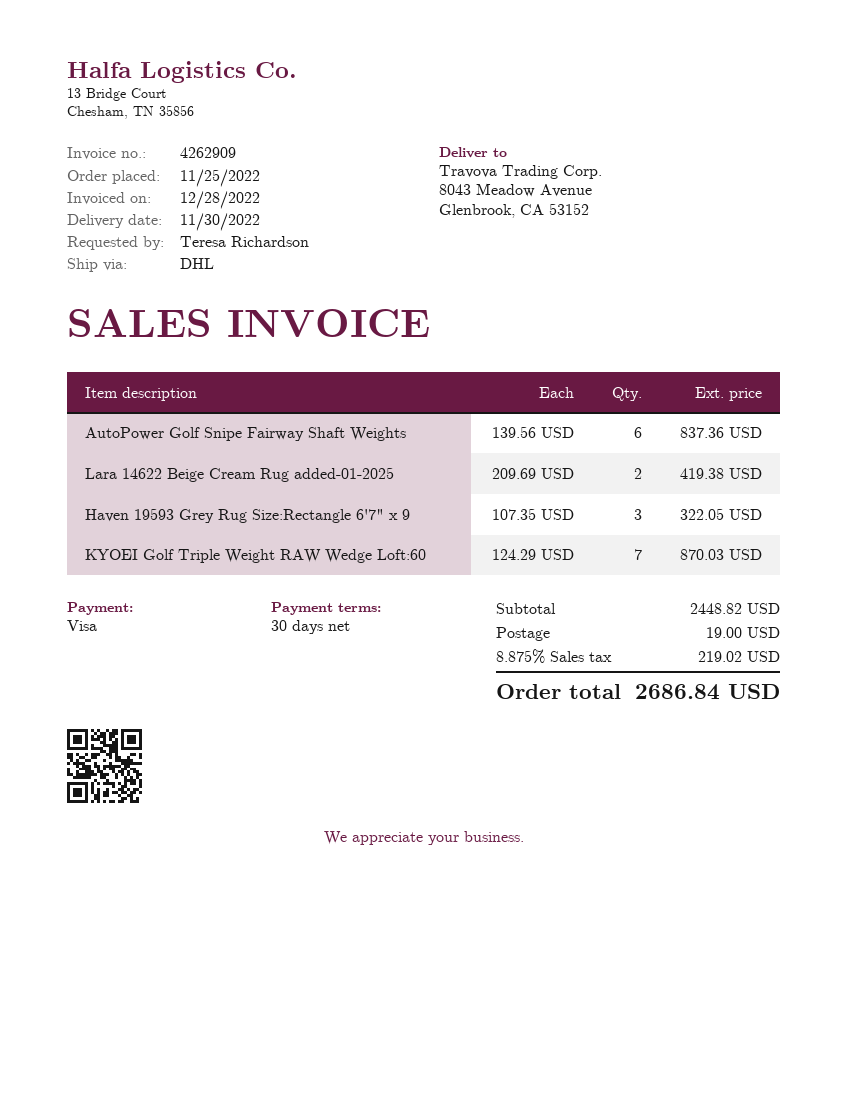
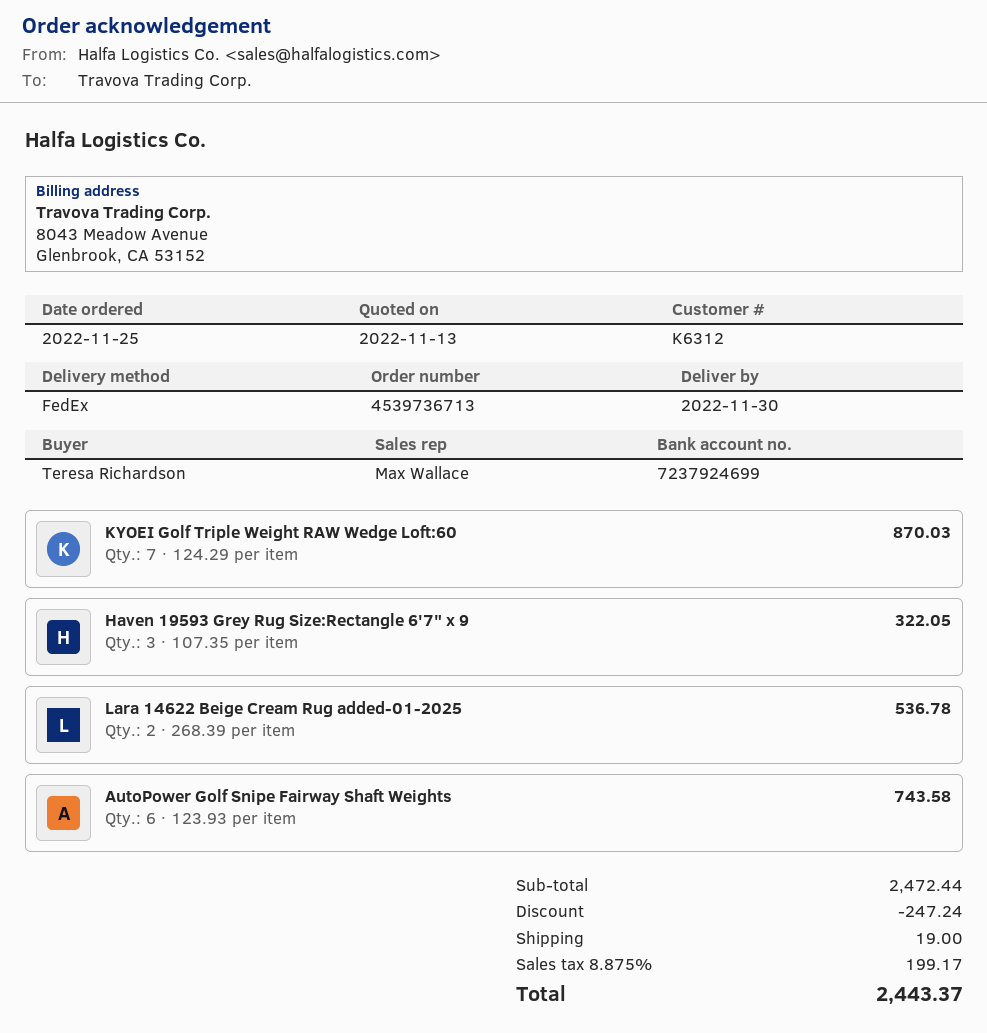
shipping method: DHL -> FedEx
AutoPower Golf Snipe Fairway Shaft Weights: 6 x 139.56 = 837.36 -> 6 x 123.93 = 743.58
Lara 14622 Beige Cream Rug added-01-2025: 2 x 209.69 = 419.38 -> 2 x 268.39 = 536.78
subtotal: 2448.82 -> 2472.44
discount: none -> 247.24
tax: 8.875% = 219.02 -> 8.875% = 199.17
total: 2686.84 -> 2443.37

